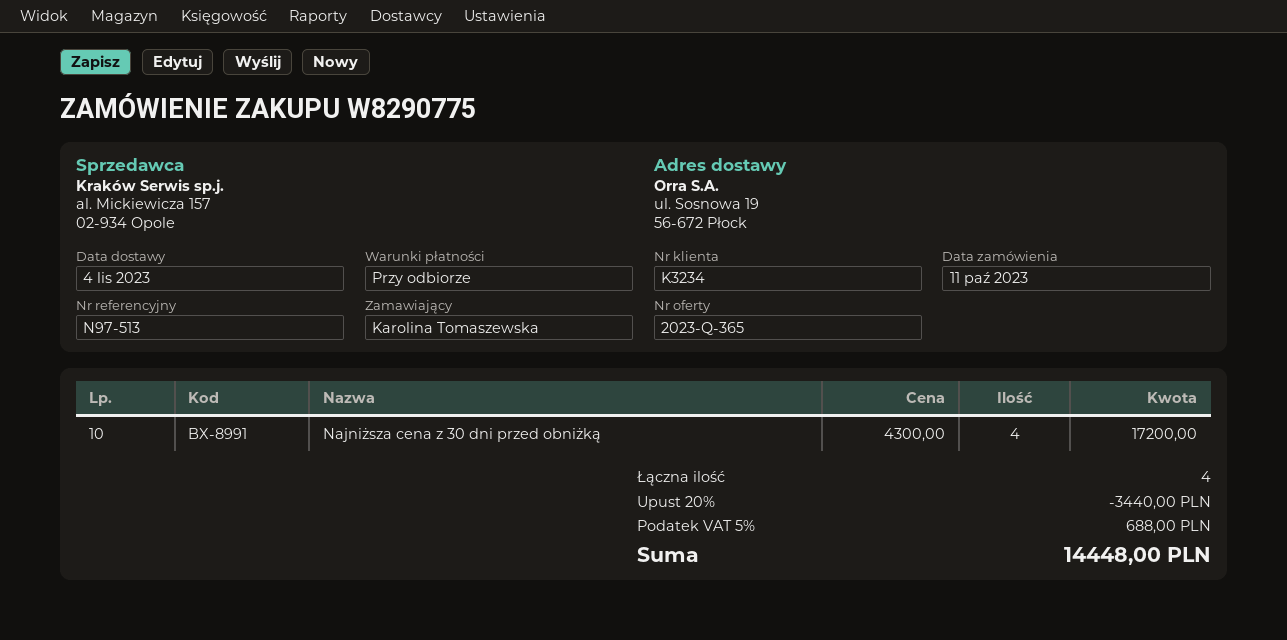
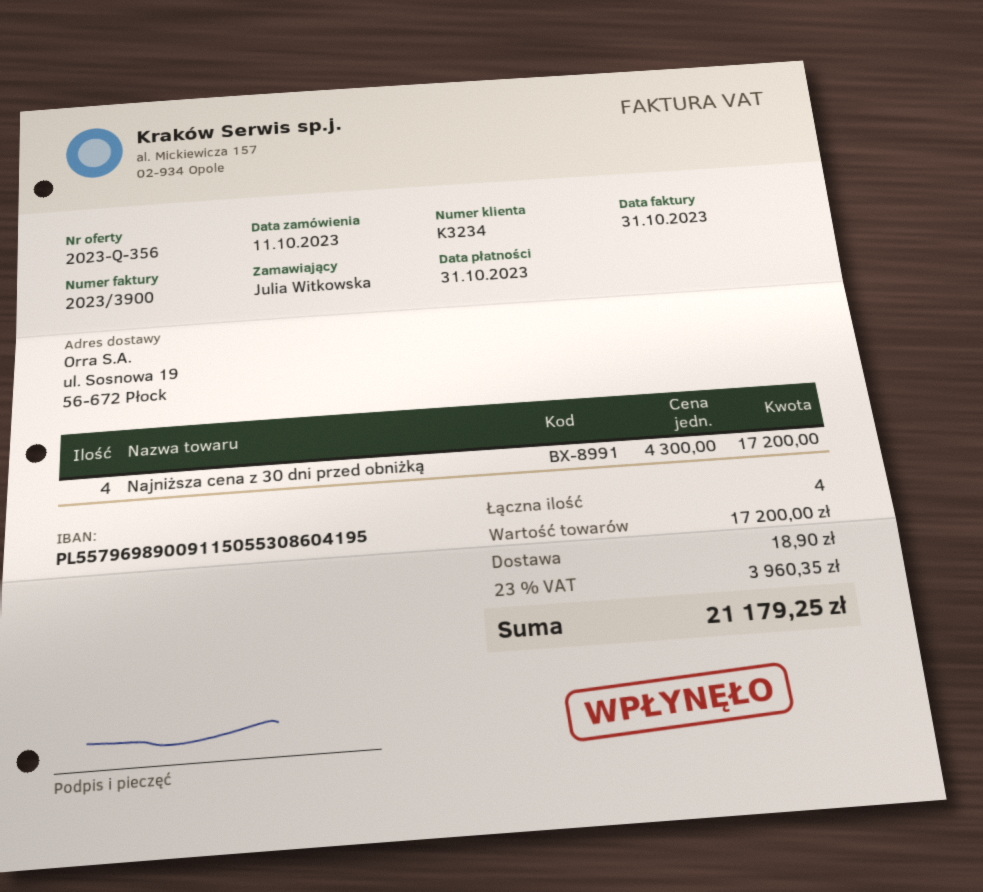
quote number: 2023-Q-365 -> 2023-Q-356
ordered by: Karolina Tomaszewska -> Julia Witkowska
discount: 20% = 3440.00 -> none
shipping: none -> 18.90
tax: 5% = 688.00 -> 23% = 3960.35
total: 14448.00 -> 21179.25

